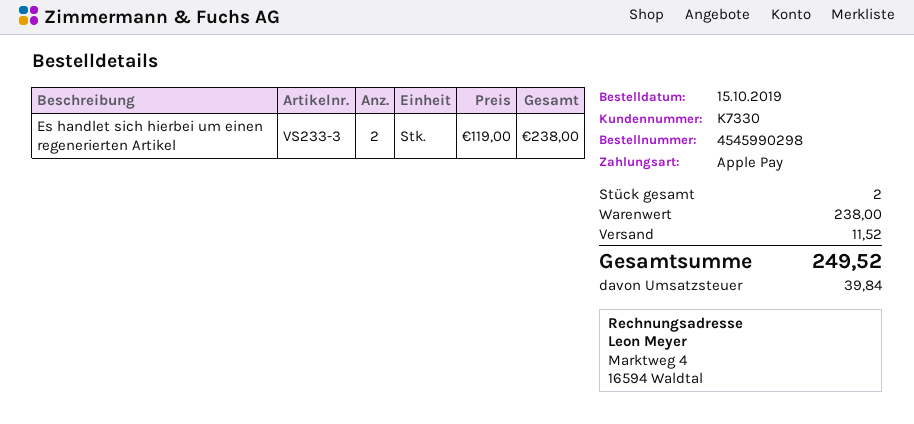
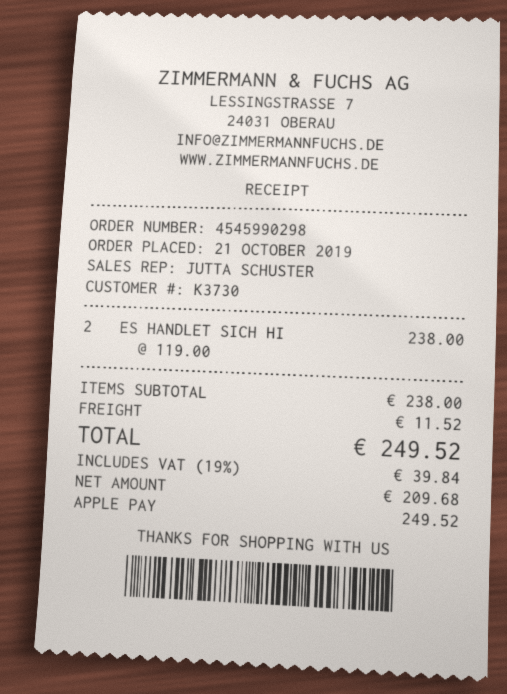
order date: 2019-10-15 -> 2019-10-21
customer number: K7330 -> K3730

